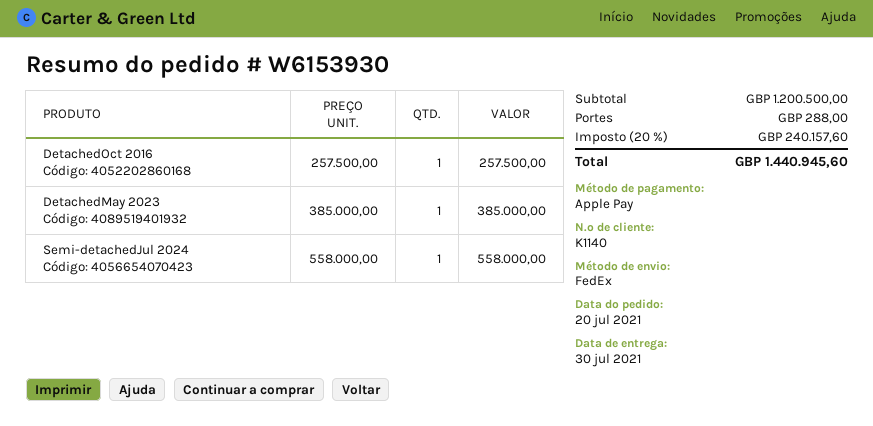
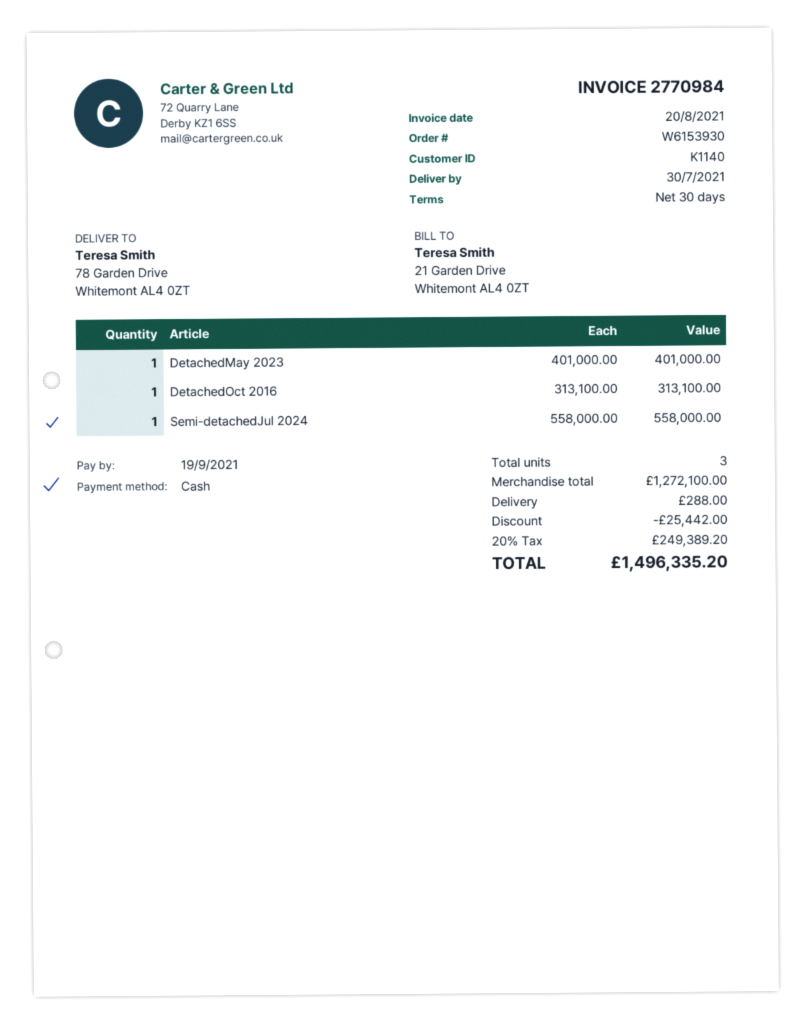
payment method: Apple Pay -> cash
DetachedOct 2016: 1 x 257500.00 = 257500.00 -> 1 x 313100.00 = 313100.00
DetachedMay 2023: 1 x 385000.00 = 385000.00 -> 1 x 401000.00 = 401000.00
subtotal: 1200500.00 -> 1272100.00
discount: none -> 25442.00
tax: 20% = 240157.60 -> 20% = 249389.20
total: 1440945.60 -> 1496335.20

